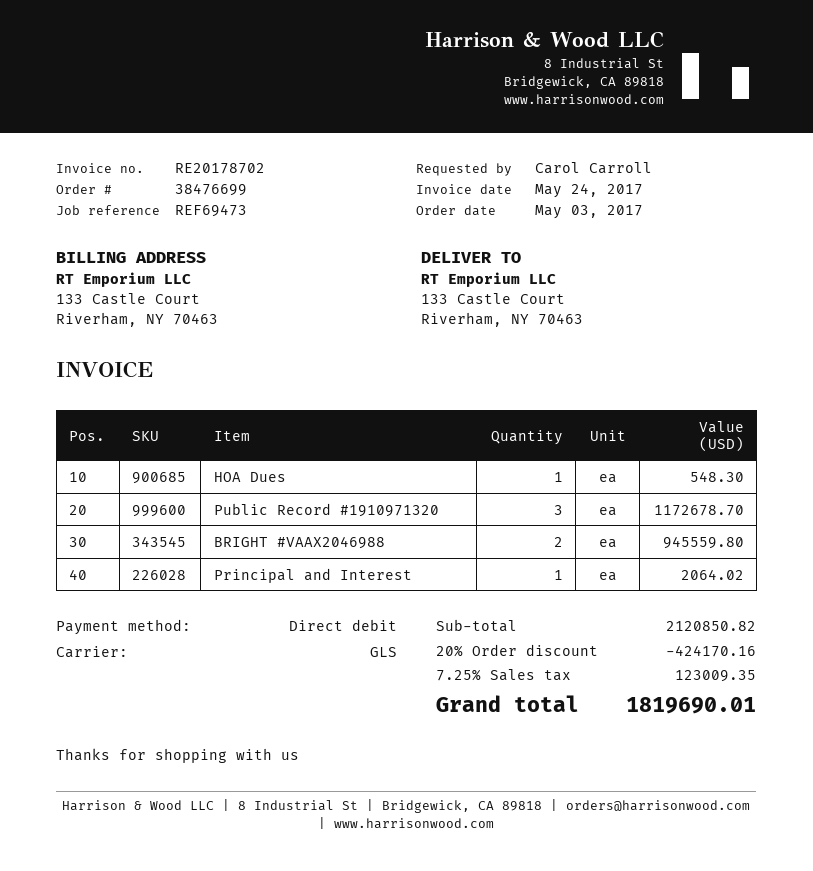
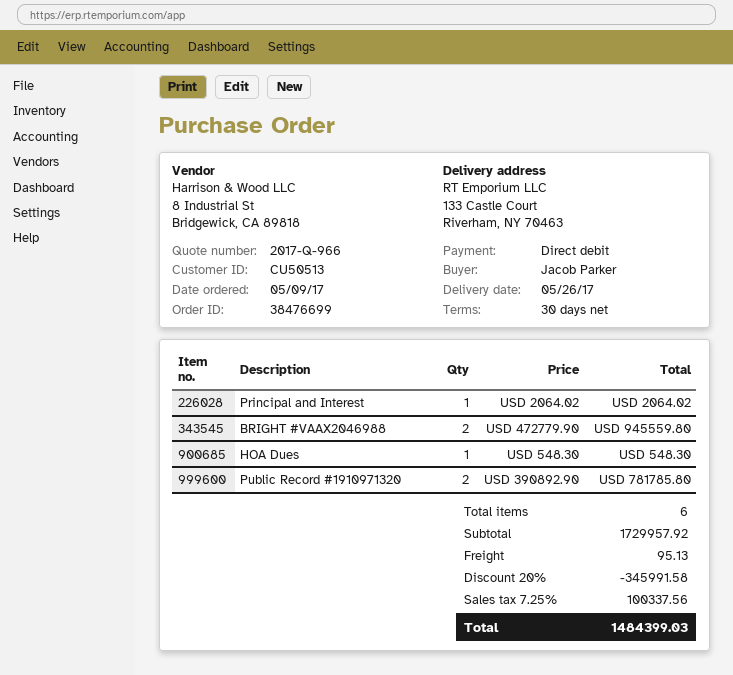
order date: 2017-05-03 -> 2017-05-09
ordered by: Carol Carroll -> Jacob Parker
Public Record #1910971320: 3 for 1172678.70 -> 2 for 781785.80
subtotal: 2120850.82 -> 1729957.92
discount: 20% = 424170.16 -> 20% = 345991.58
shipping: none -> 95.13
tax: 7.25% = 123009.35 -> 7.25% = 100337.56
total: 1819690.01 -> 1484399.03

